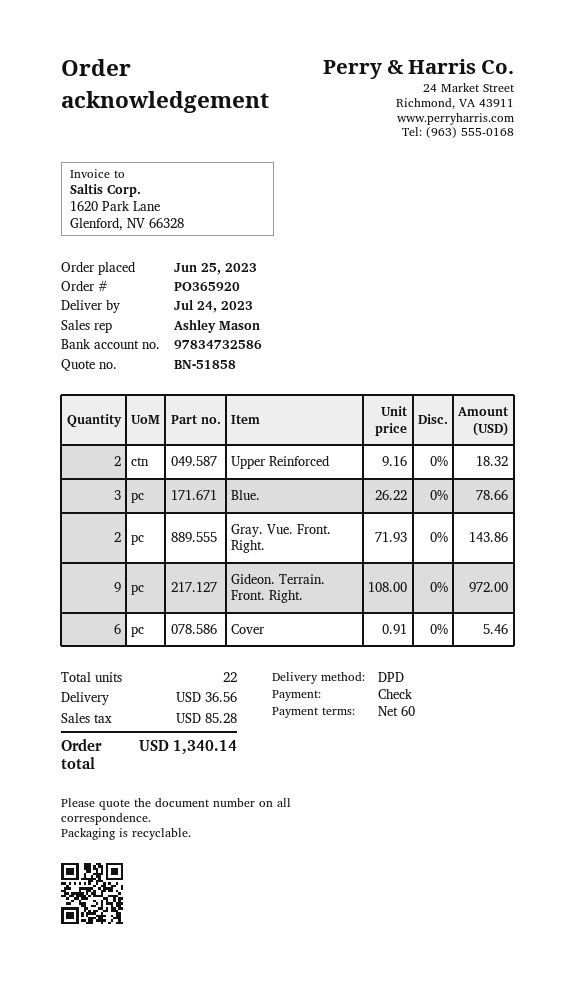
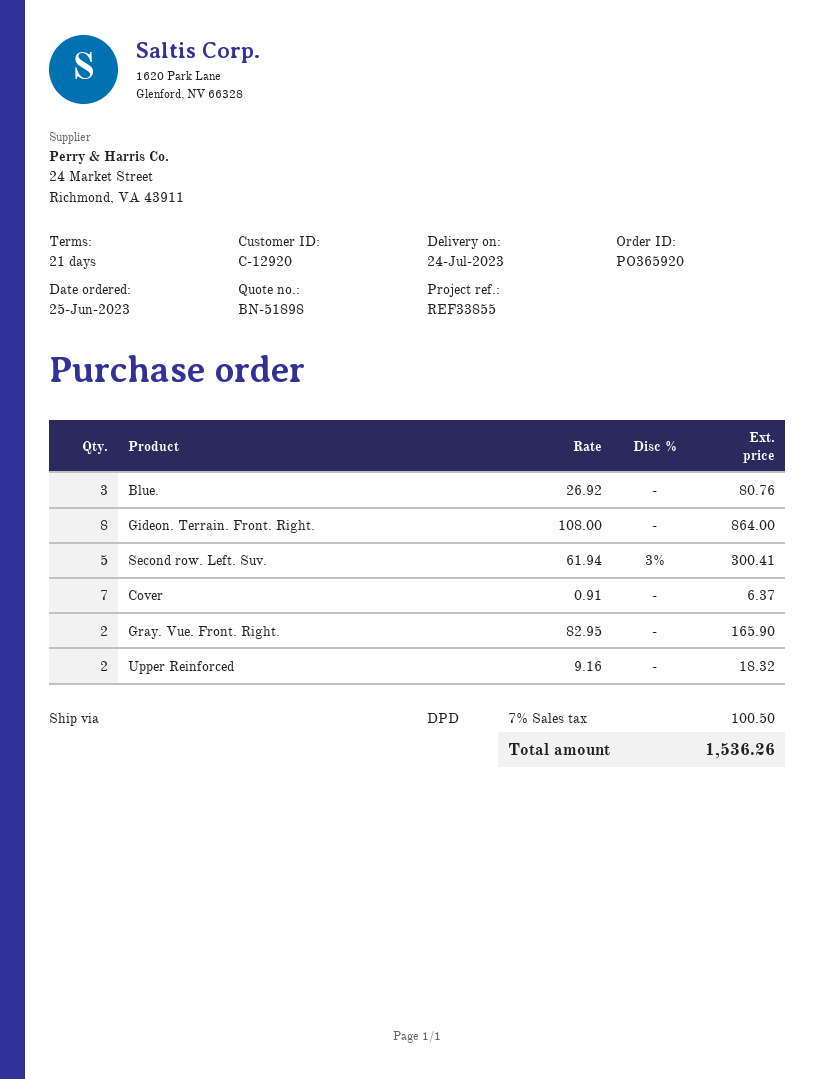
quote number: BN-51858 -> BN-51898
payment terms: 60 days -> 21 days
Blue.: 3 x 26.22 = 78.66 -> 3 x 26.92 = 80.76
Gray. Vue. Front. Right.: 2 x 71.93 = 143.86 -> 2 x 82.95 = 165.90
Gideon. Terrain. Front. Right.: 9 x 108.00 = 972.00 -> 8 x 108.00 = 864.00
Cover: 6 x 0.91 = 5.46 -> 7 x 0.91 = 6.37
Second row. Left. Suv.: none -> 5 x 61.94 - 3% = 300.41
shipping: 36.56 -> none
tax: 85.28 -> 100.50
total: 1340.14 -> 1536.26

